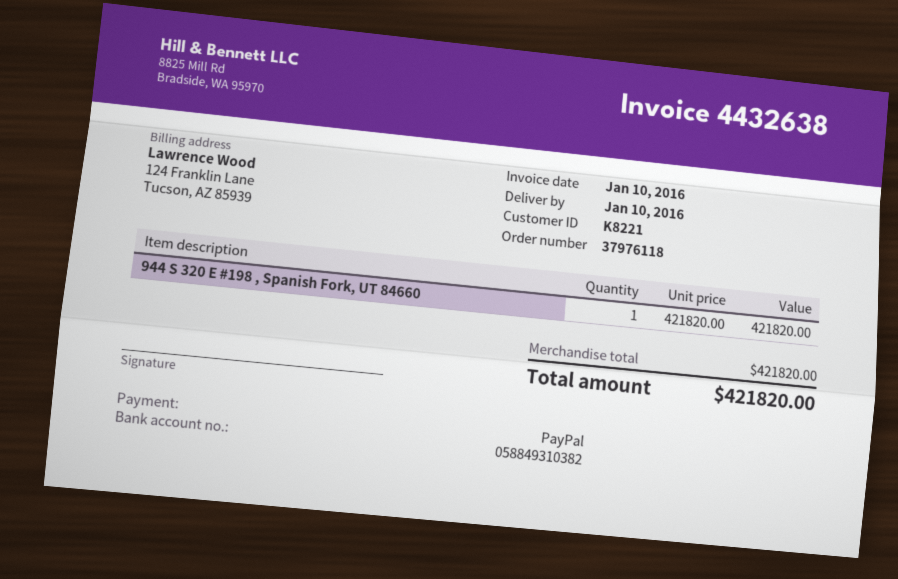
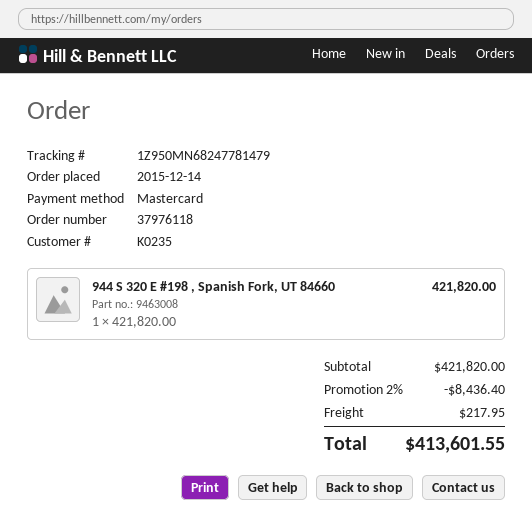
customer number: K8221 -> K0235
payment method: PayPal -> Mastercard
discount: none -> 2% = 8436.40
shipping: none -> 217.95
total: 421820.00 -> 413601.55

